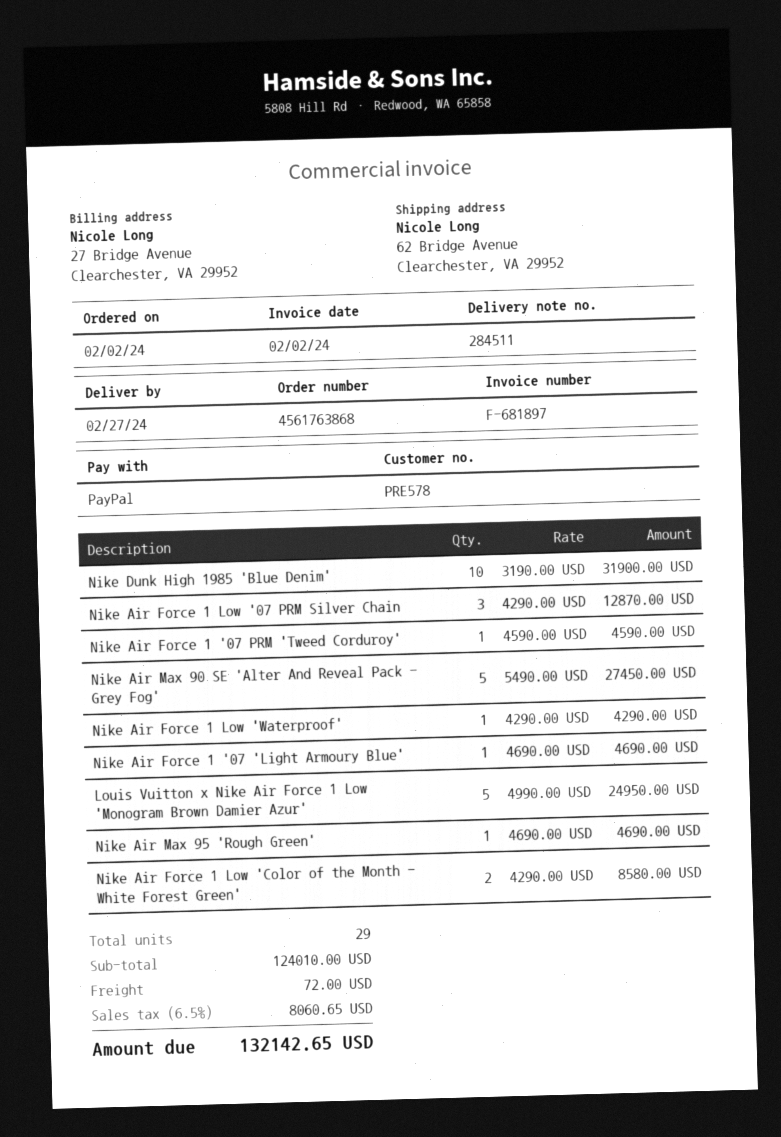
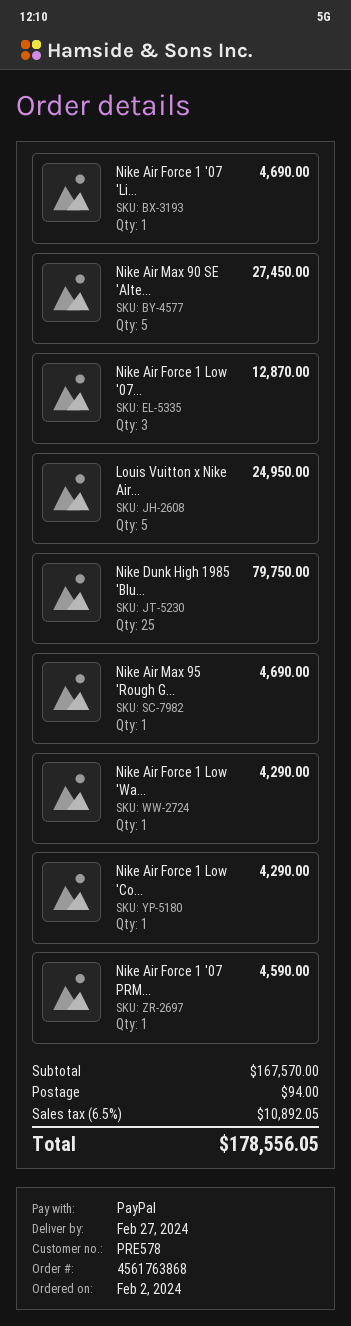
Nike Dunk High 1985 'Blue Denim': 10 for 31900.00 -> 25 for 79750.00
Nike Air Force 1 Low 'Color of the Month - White Forest Green': 2 for 8580.00 -> 1 for 4290.00
subtotal: 124010.00 -> 167570.00
shipping: 72.00 -> 94.00
tax: 6.5% = 8060.65 -> 6.5% = 10892.05
total: 132142.65 -> 178556.05

